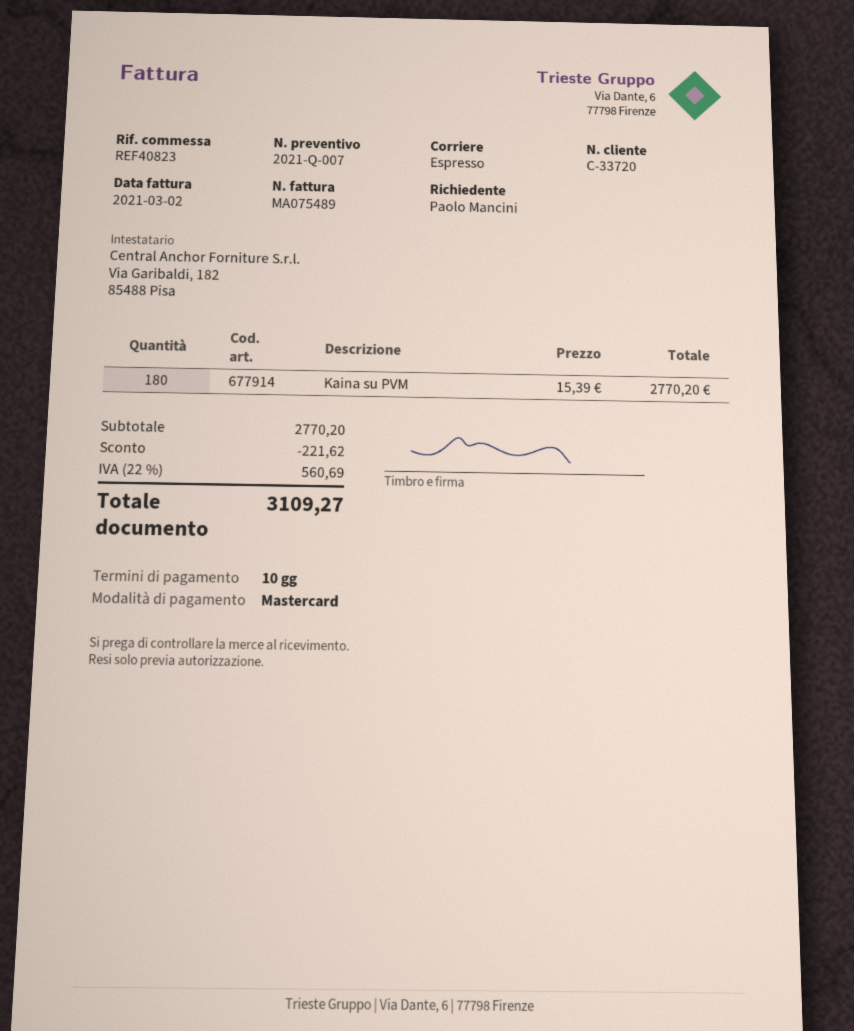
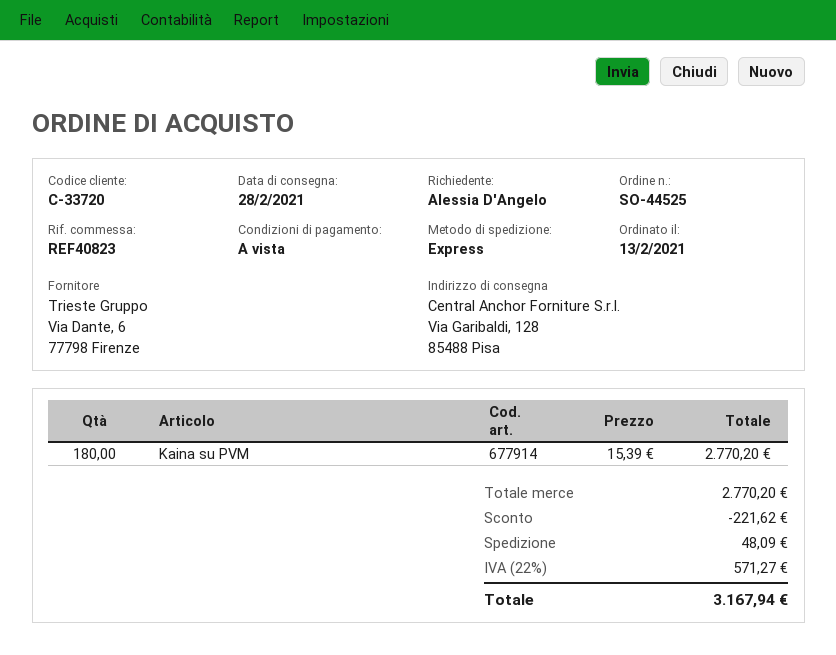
payment terms: 10 days -> on receipt
ordered by: Paolo Mancini -> Alessia D'Angelo
shipping: none -> 48.09
tax: 22% = 560.69 -> 22% = 571.27
total: 3109.27 -> 3167.94

